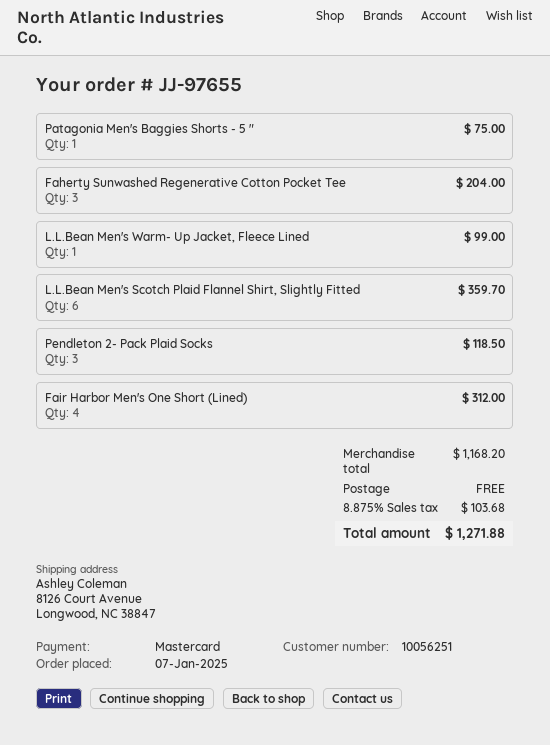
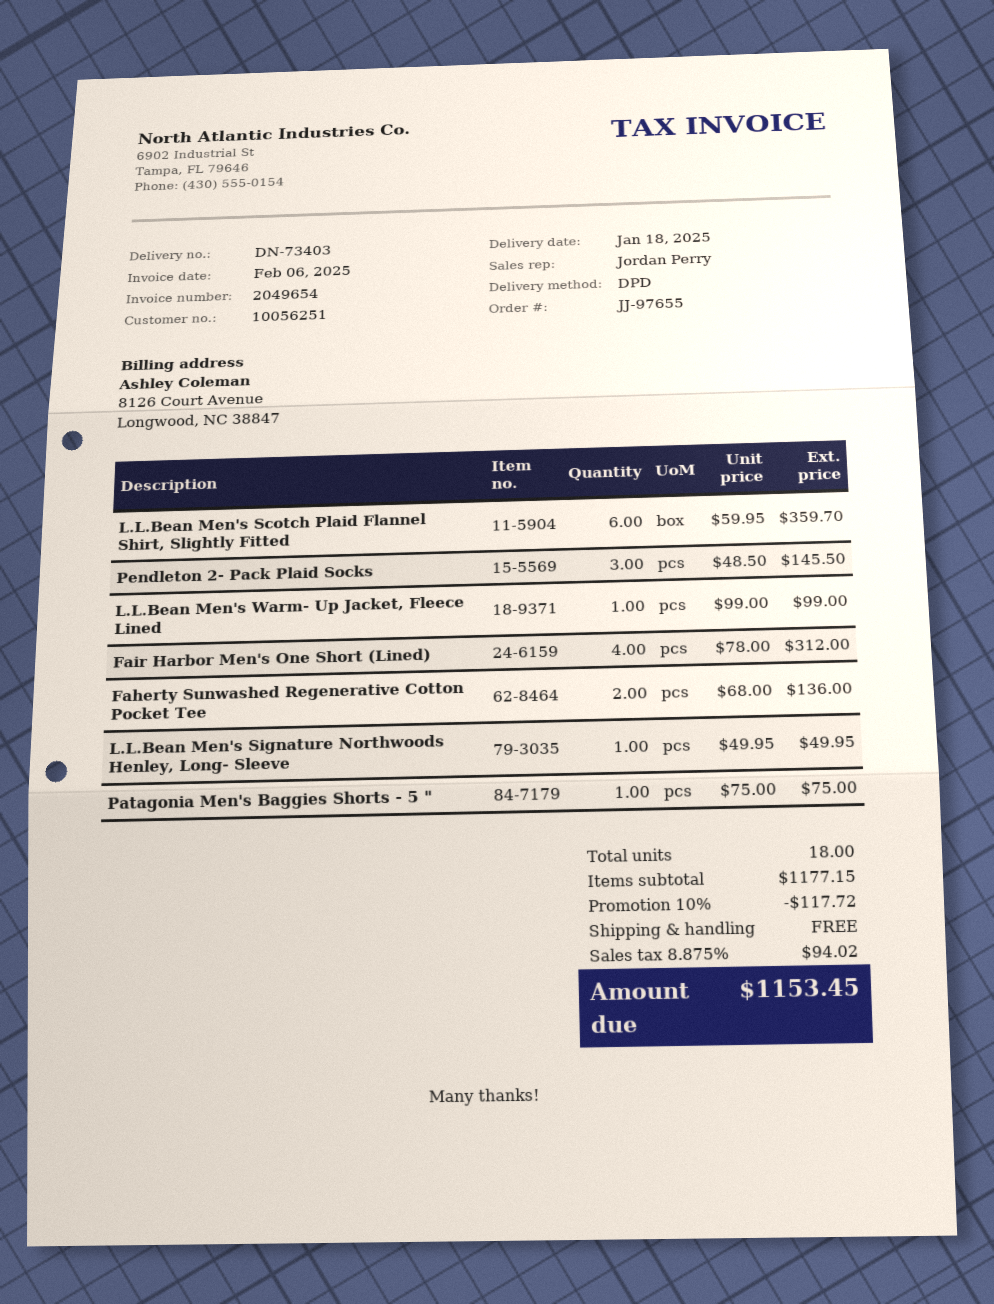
Faherty Sunwashed Regenerative Cotton Pocket Tee: 3 for 204.00 -> 2 for 136.00
Pendleton 2- Pack Plaid Socks: 3 for 118.50 -> 3 for 145.50
L.L.Bean Men's Signature Northwoods Henley, Long- Sleeve: none -> 1 for 49.95
subtotal: 1168.20 -> 1177.15
discount: none -> 10% = 117.72
tax: 8.875% = 103.68 -> 8.875% = 94.02
total: 1271.88 -> 1153.45

